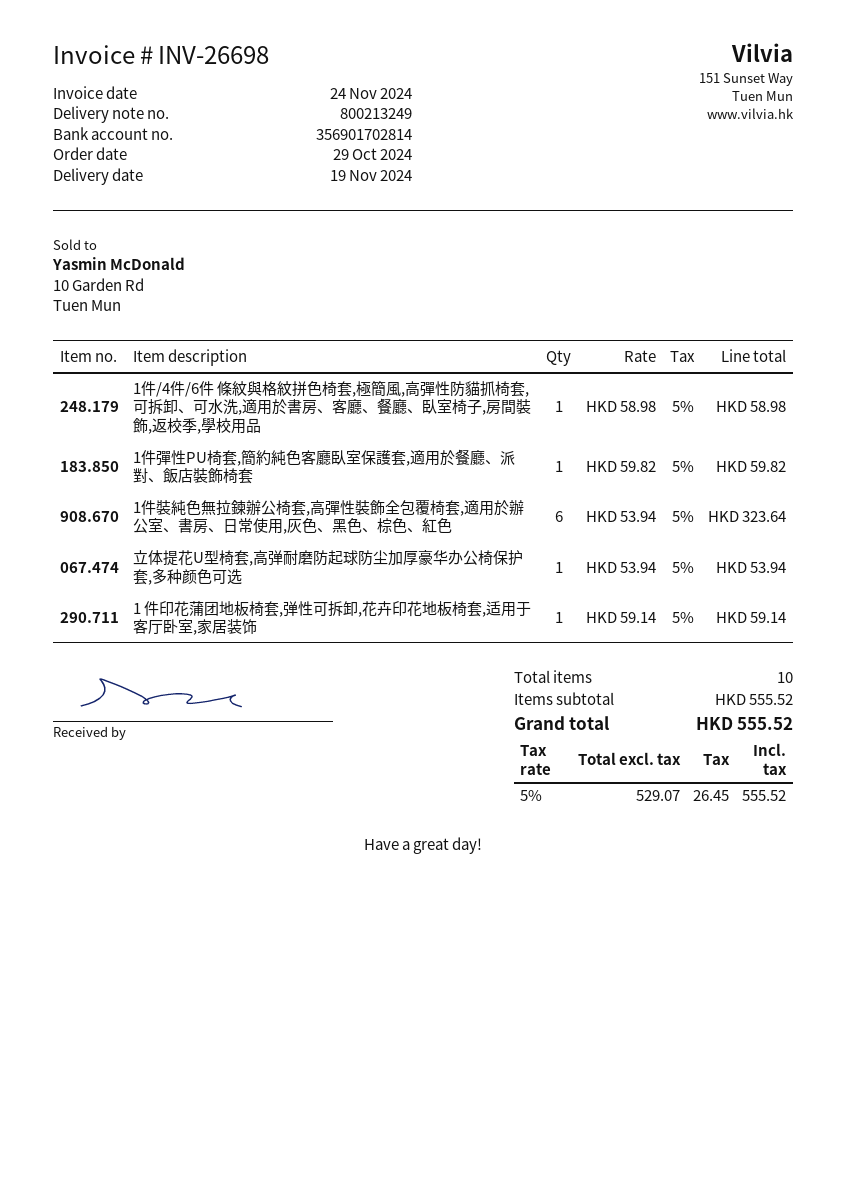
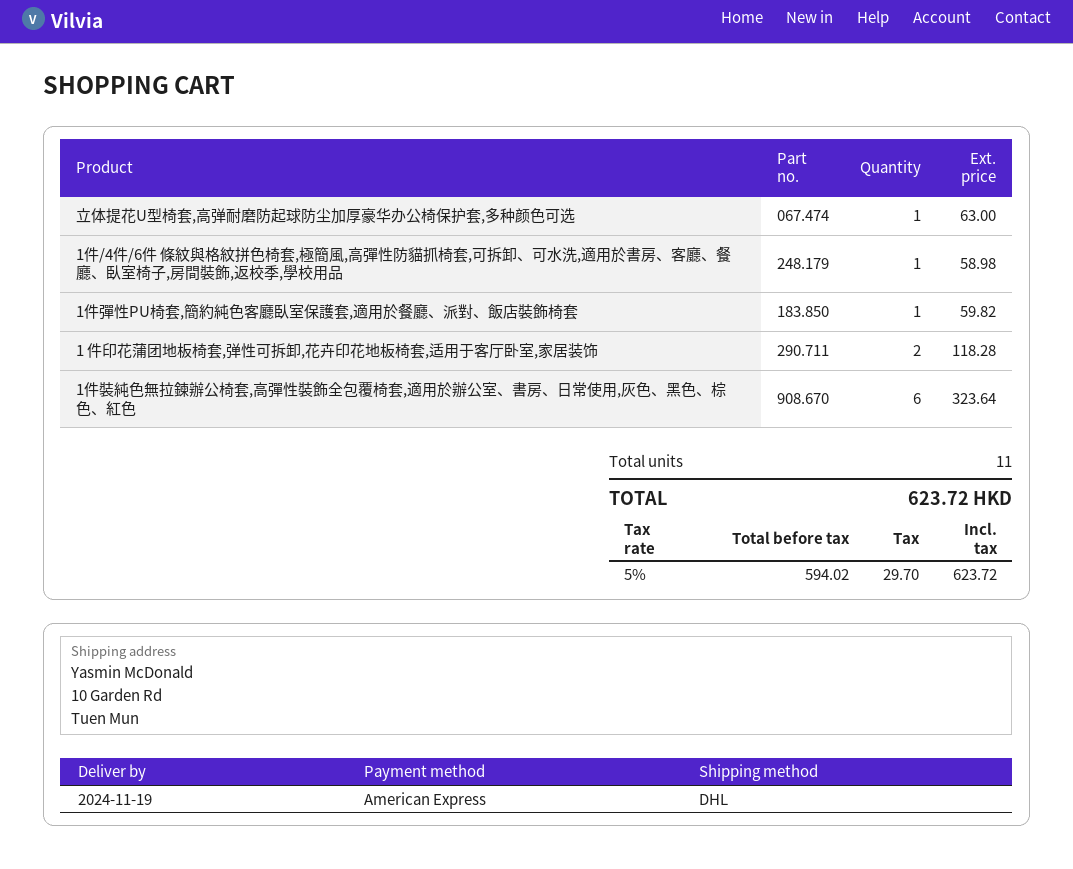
立体提花U型椅套,高弹耐磨防起球防尘加厚豪华办公椅保护套,多种颜色可选: 1 for 53.94 -> 1 for 63.00
1 件印花蒲团地板椅套,弹性可拆卸,花卉印花地板椅套,适用于客厅卧室,家居装饰: 1 for 59.14 -> 2 for 118.28
total quantity: 10 -> 11
net: 529.07 -> 594.02
tax: 5% = 26.45 -> 5% = 29.70
total: 555.52 -> 623.72

